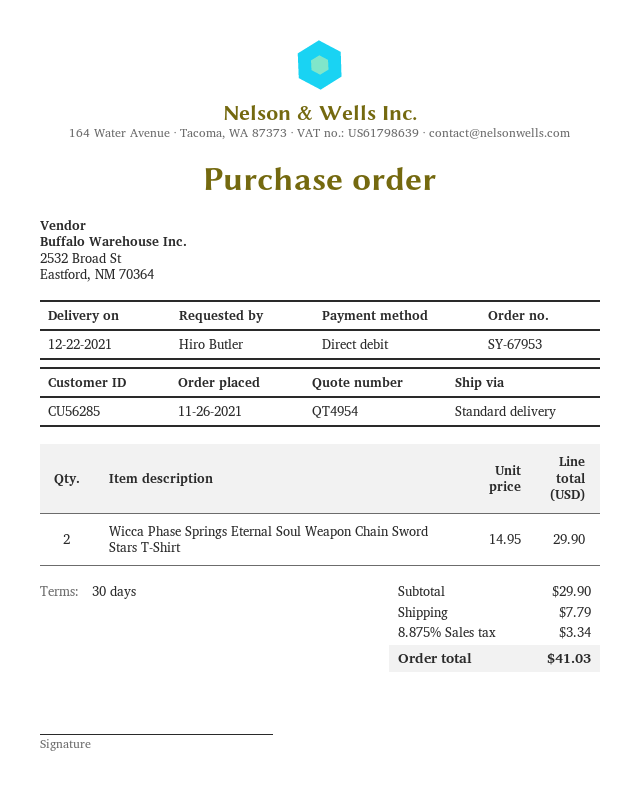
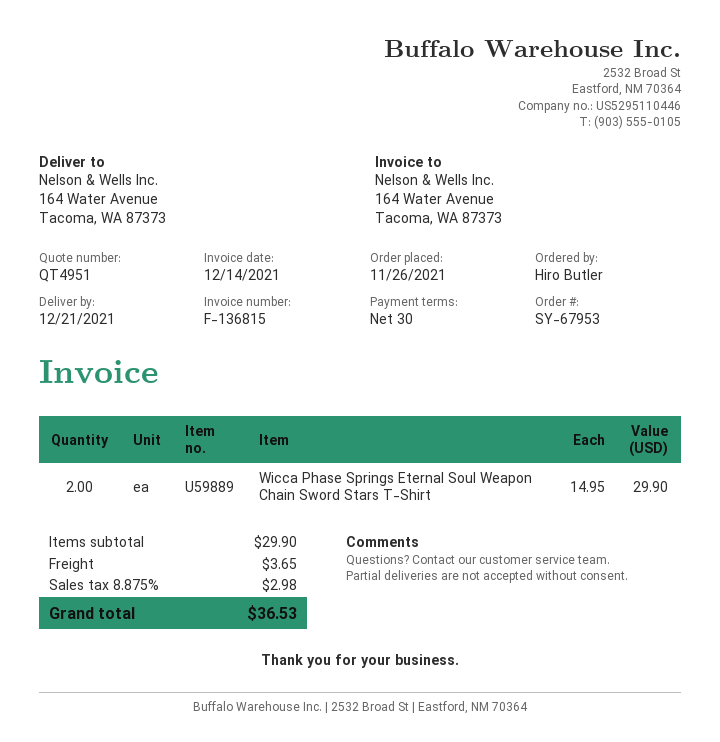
quote number: QT4954 -> QT4951
delivery date: 2021-12-22 -> 2021-12-21
shipping: 7.79 -> 3.65
tax: 8.875% = 3.34 -> 8.875% = 2.98
total: 41.03 -> 36.53

